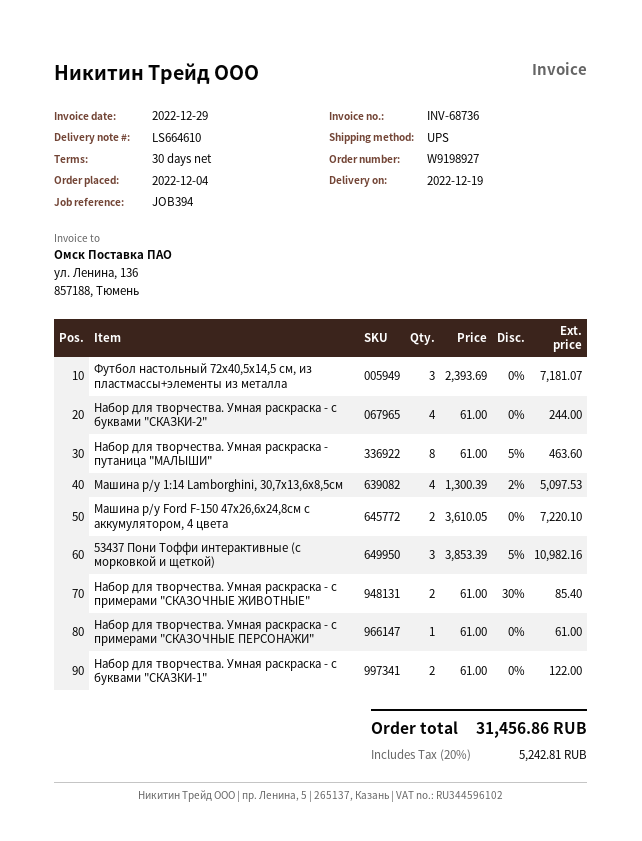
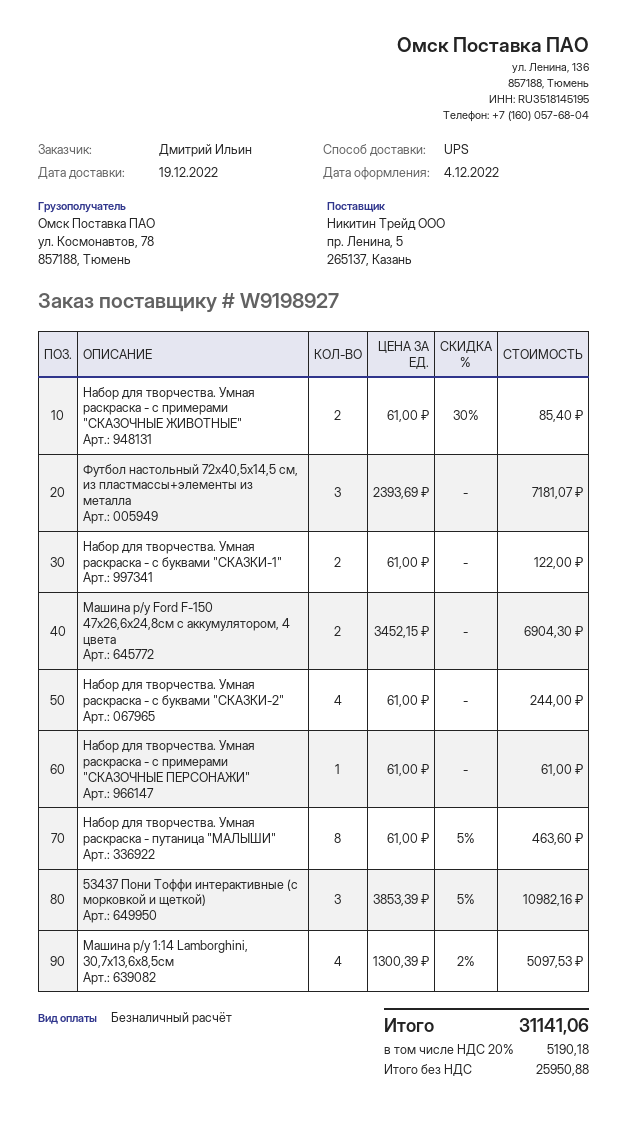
Машина р/у Ford F-150 47х26,6х24,8см с аккумулятором, 4 цвета: 2 x 3610.05 = 7220.10 -> 2 x 3452.15 = 6904.30
tax: 20% = 5242.81 -> 20% = 5190.18
total: 31456.86 -> 31141.06

